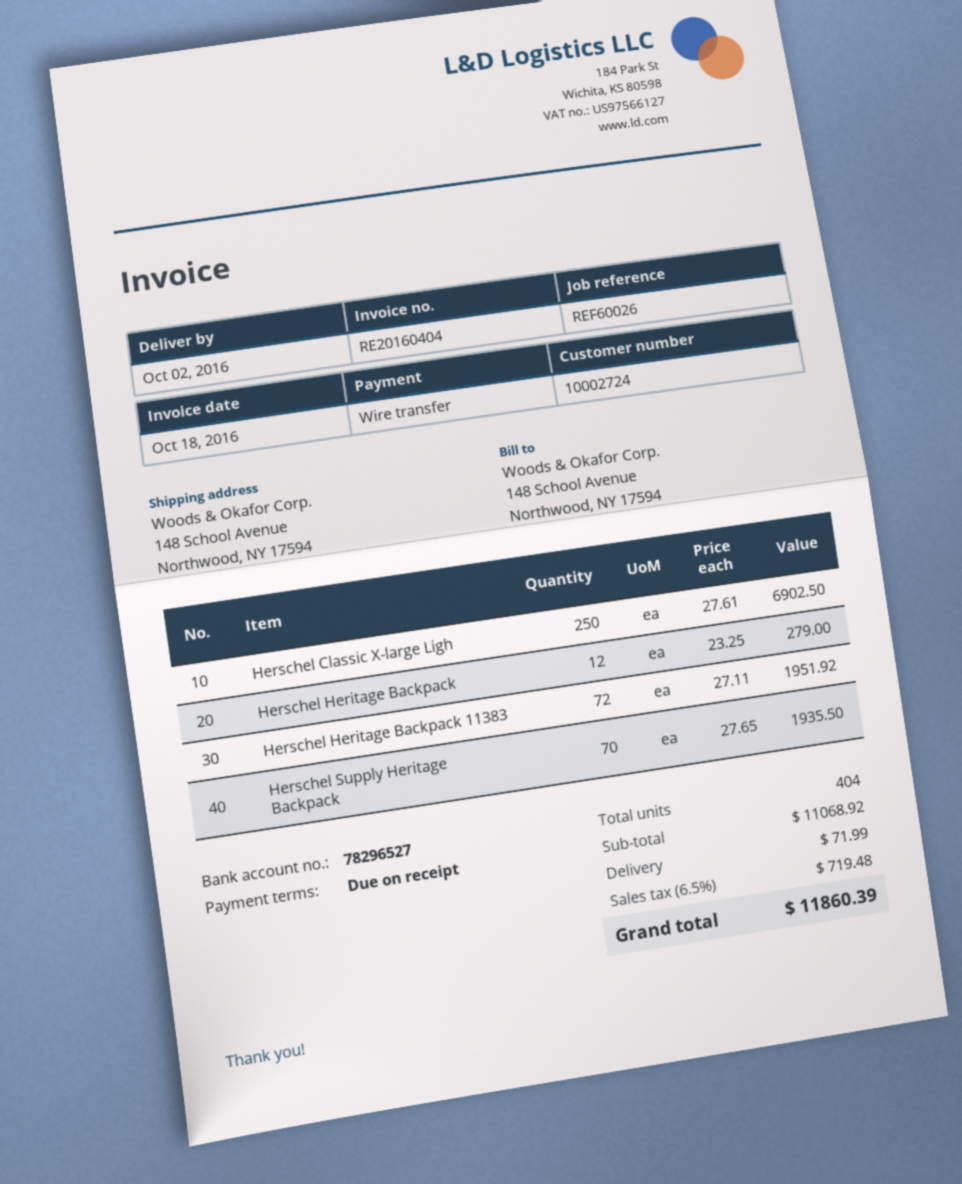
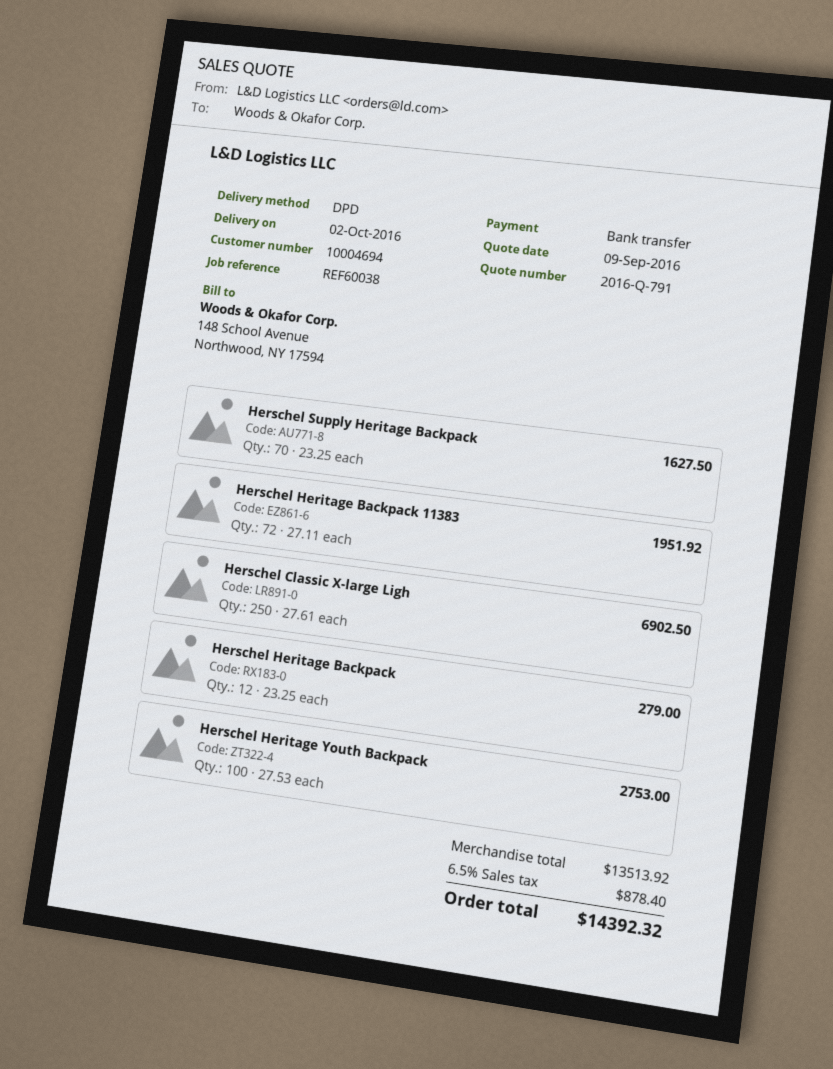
customer number: 10002724 -> 10004694
reference: REF60026 -> REF60038
Herschel Supply Heritage Backpack: 70 x 27.65 = 1935.50 -> 70 x 23.25 = 1627.50
Herschel Heritage Youth Backpack: none -> 100 x 27.53 = 2753.00
subtotal: 11068.92 -> 13513.92
shipping: 71.99 -> none
tax: 6.5% = 719.48 -> 6.5% = 878.40
total: 11860.39 -> 14392.32

